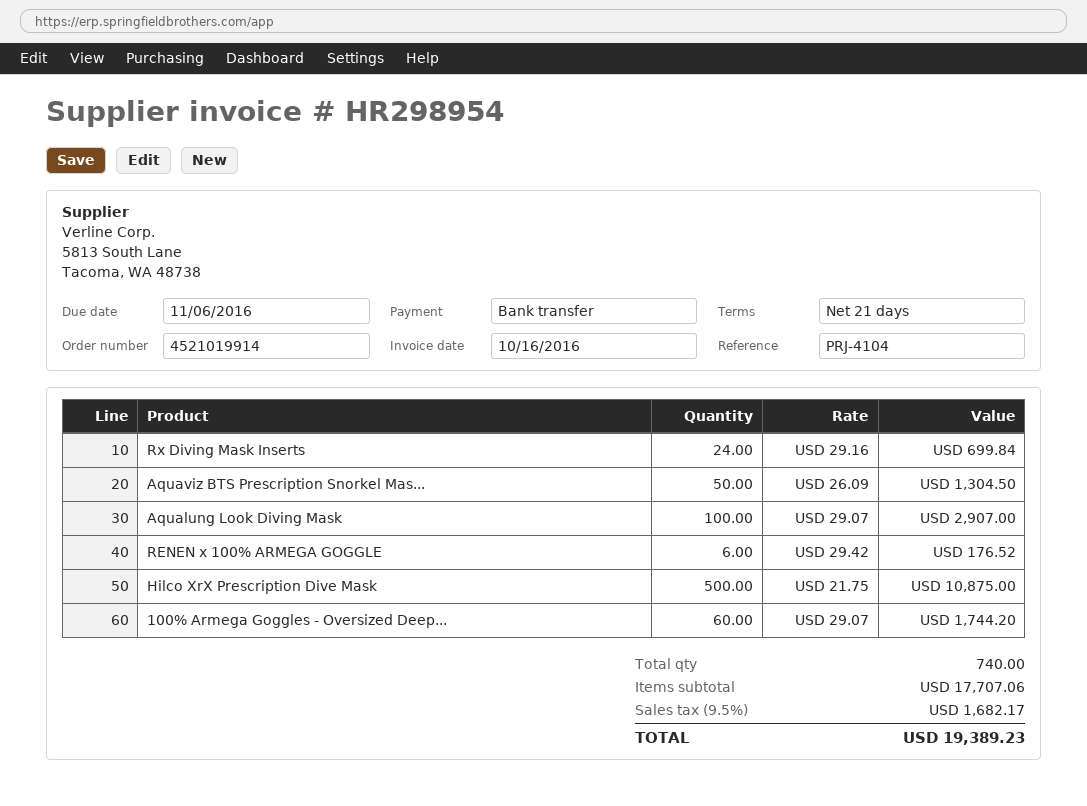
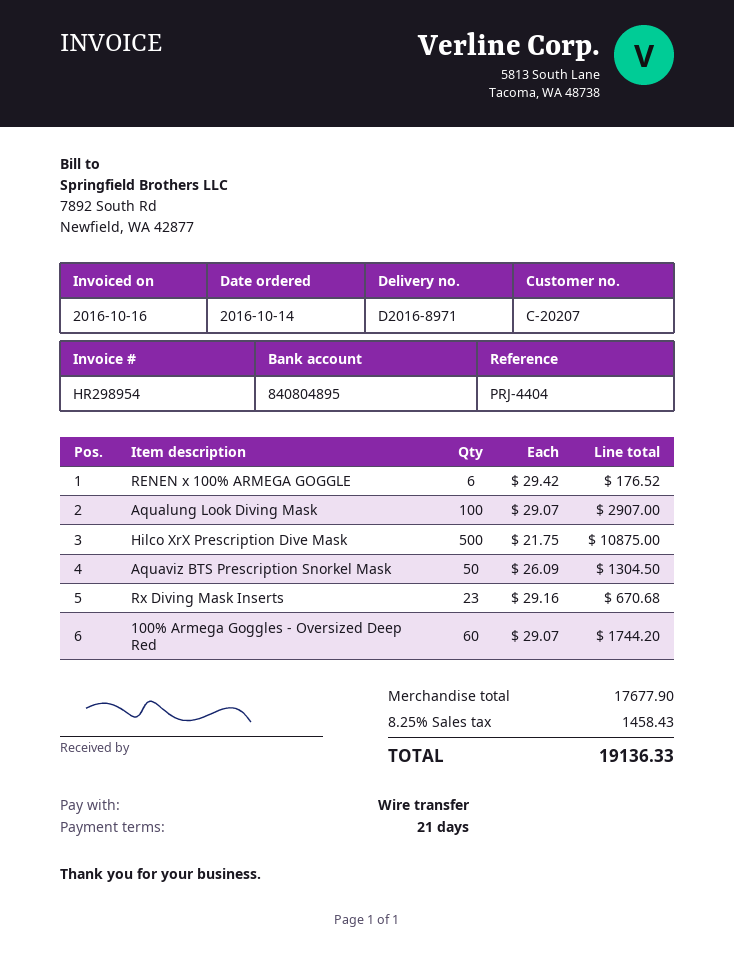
reference: PRJ-4104 -> PRJ-4404
Rx Diving Mask Inserts: 24 x 29.16 = 699.84 -> 23 x 29.16 = 670.68
subtotal: 17707.06 -> 17677.90
tax: 9.5% = 1682.17 -> 8.25% = 1458.43
total: 19389.23 -> 19136.33

